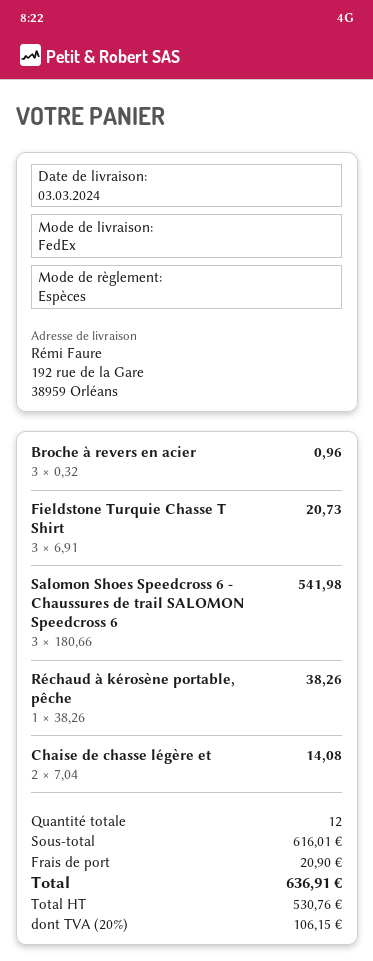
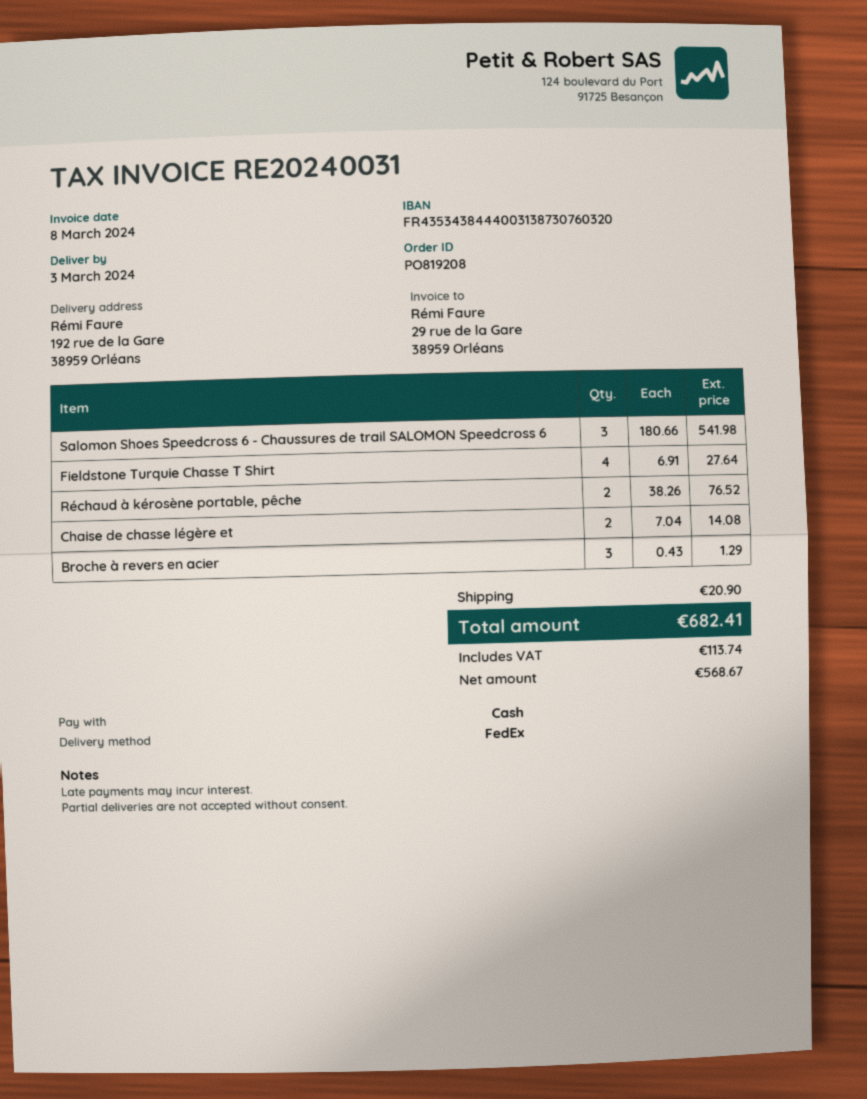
Broche à revers en acier: 3 x 0.32 = 0.96 -> 3 x 0.43 = 1.29
Fieldstone Turquie Chasse T Shirt: 3 x 6.91 = 20.73 -> 4 x 6.91 = 27.64
Réchaud à kérosène portable, pêche: 1 x 38.26 = 38.26 -> 2 x 38.26 = 76.52
net: 530.76 -> 568.67
tax: 106.15 -> 113.74
total: 636.91 -> 682.41

